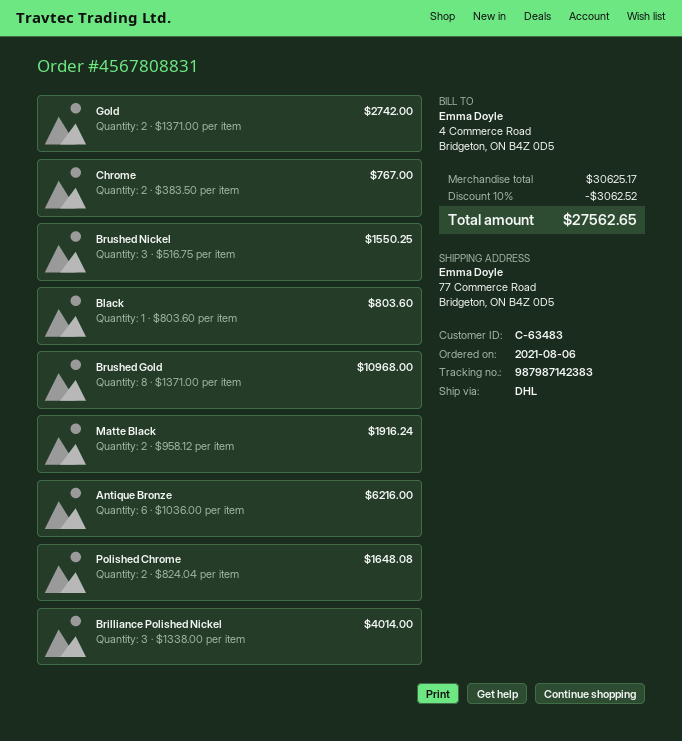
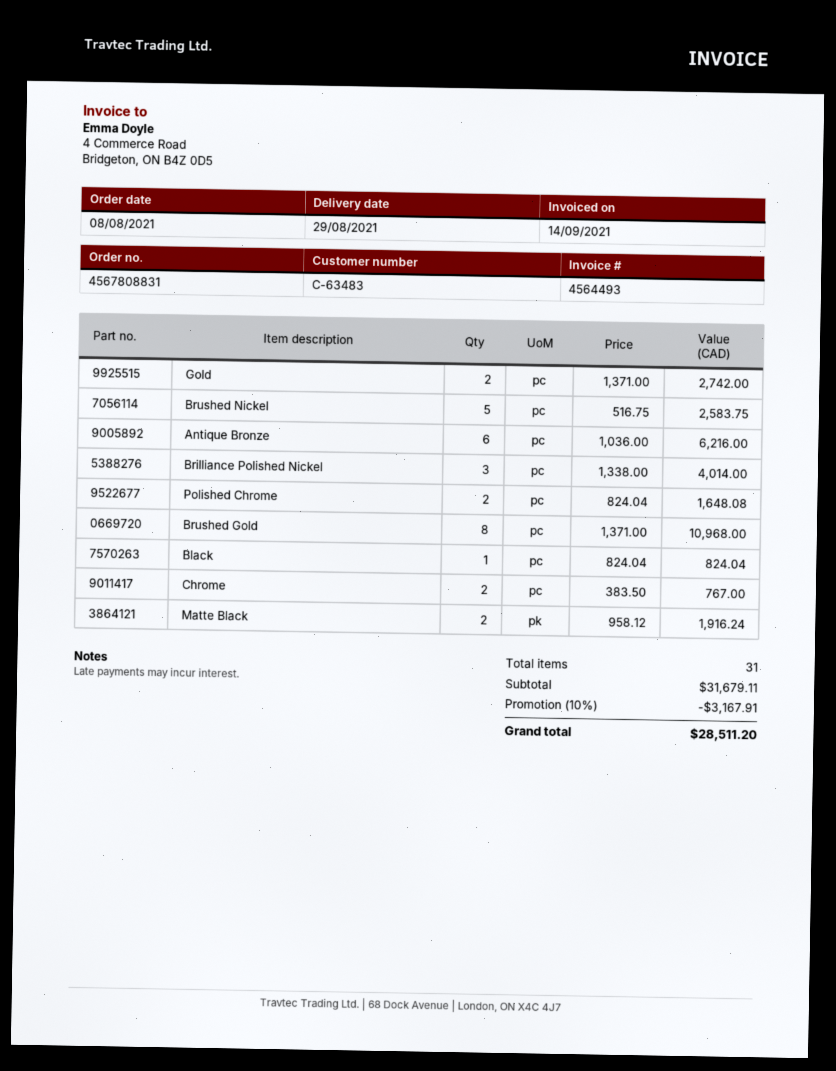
order date: 2021-08-06 -> 2021-08-08
Brushed Nickel: 3 x 516.75 = 1550.25 -> 5 x 516.75 = 2583.75
Black: 1 x 803.60 = 803.60 -> 1 x 824.04 = 824.04
subtotal: 30625.17 -> 31679.11
discount: 10% = 3062.52 -> 10% = 3167.91
total: 27562.65 -> 28511.20

